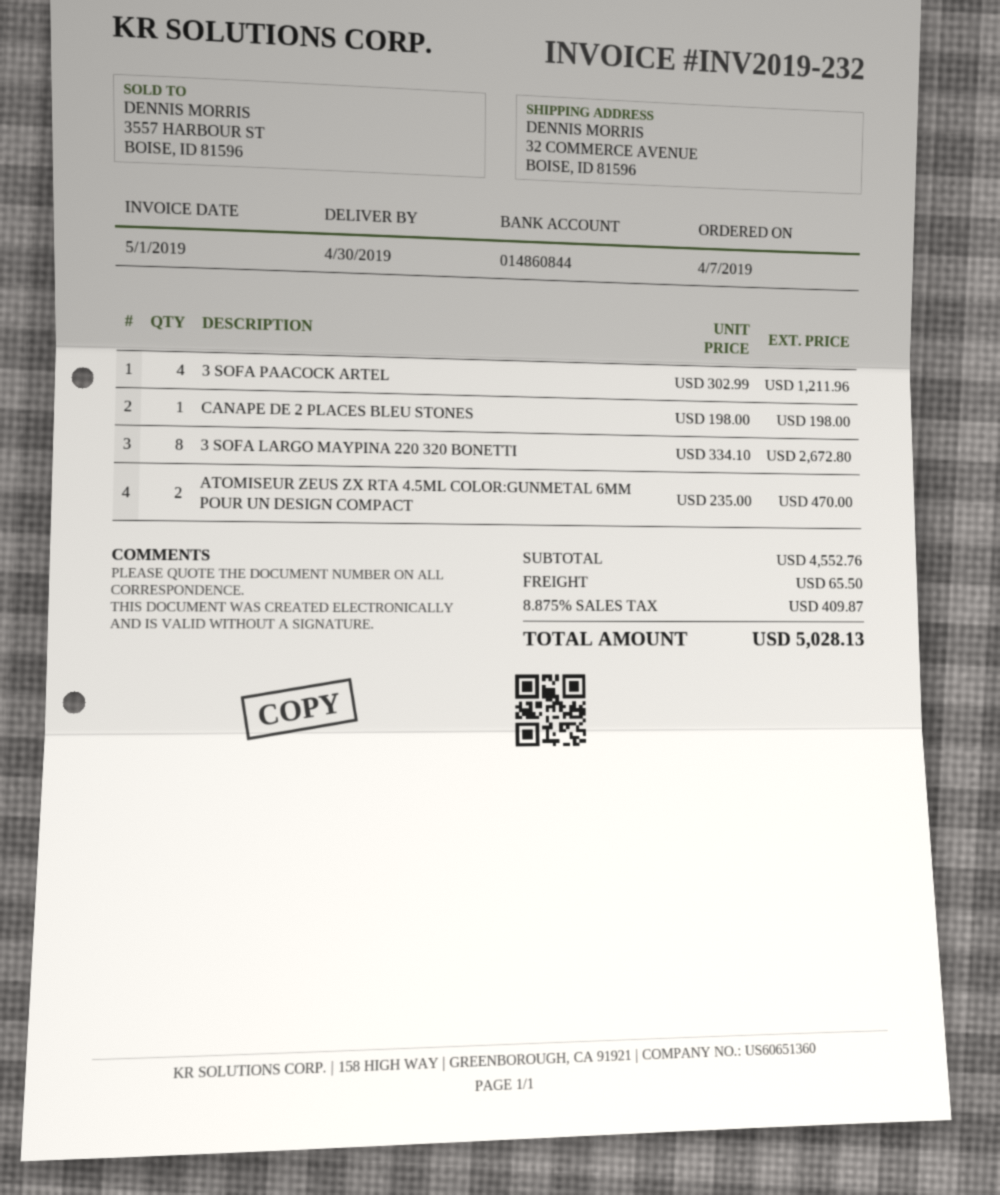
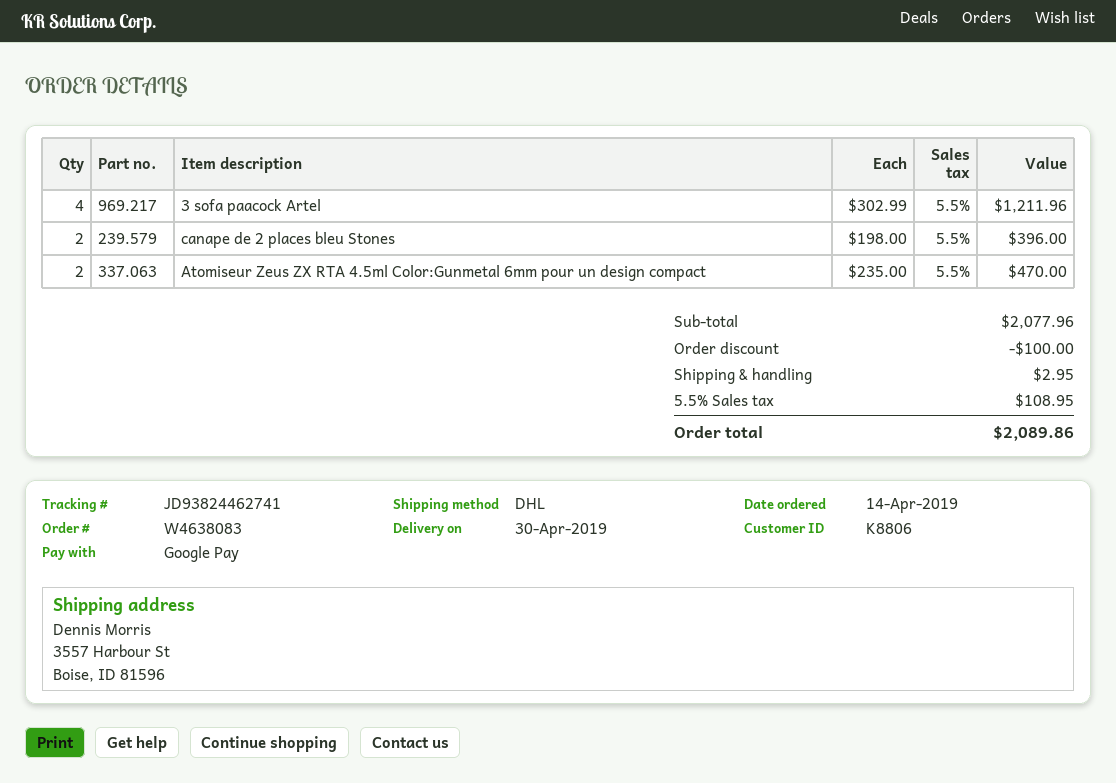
order date: 2019-04-07 -> 2019-04-14
ship to: 32 COMMERCE AVENUE, BOISE, ID 81596 -> 3557 Harbour St, Boise, ID 81596
CANAPE DE 2 PLACES BLEU STONES: 1 x 198.00 = 198.00 -> 2 x 198.00 = 396.00
3 SOFA LARGO MAYPINA 220 320 BONETTI: 8 x 334.10 = 2672.80 -> none
subtotal: 4552.76 -> 2077.96
discount: none -> 100.00
shipping: 65.50 -> 2.95
tax: 8.875% = 409.87 -> 5.5% = 108.95
total: 5028.13 -> 2089.86

